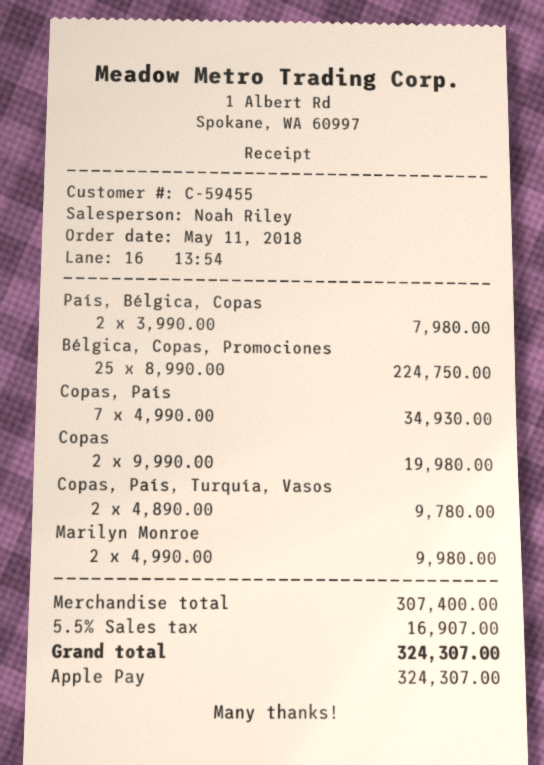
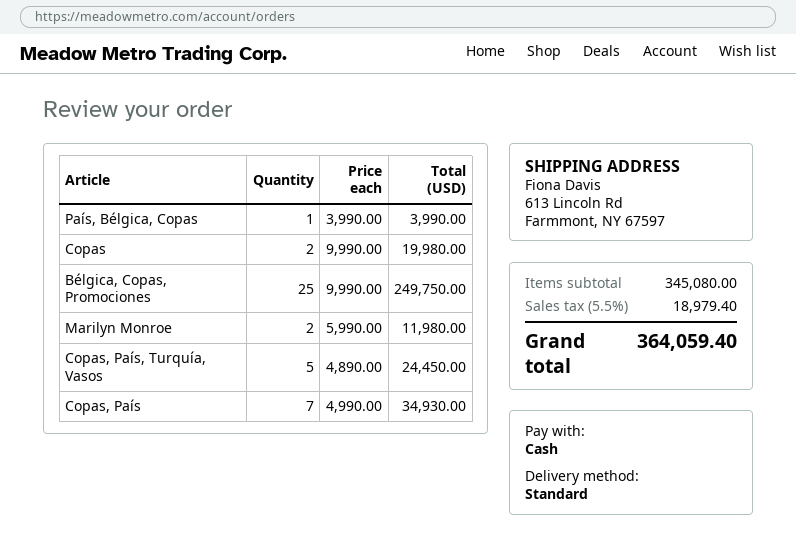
payment method: Apple Pay -> cash
País, Bélgica, Copas: 2 x 3990.00 = 7980.00 -> 1 x 3990.00 = 3990.00
Bélgica, Copas, Promociones: 25 x 8990.00 = 224750.00 -> 25 x 9990.00 = 249750.00
Copas, País, Turquía, Vasos: 2 x 4890.00 = 9780.00 -> 5 x 4890.00 = 24450.00
Marilyn Monroe: 2 x 4990.00 = 9980.00 -> 2 x 5990.00 = 11980.00
subtotal: 307400.00 -> 345080.00
tax: 5.5% = 16907.00 -> 5.5% = 18979.40
total: 324307.00 -> 364059.40

